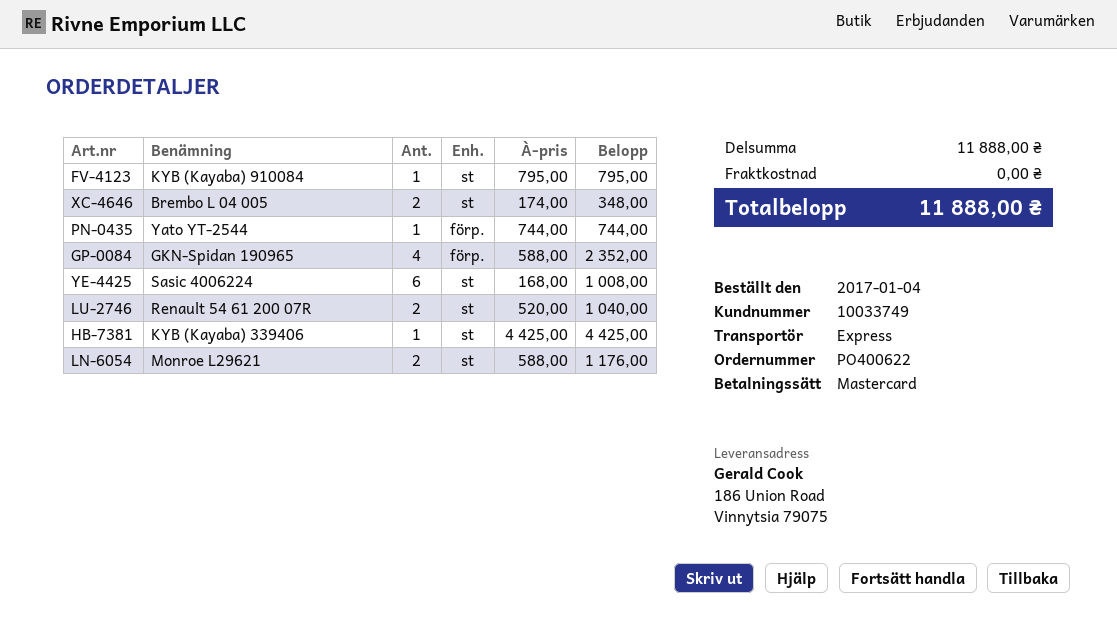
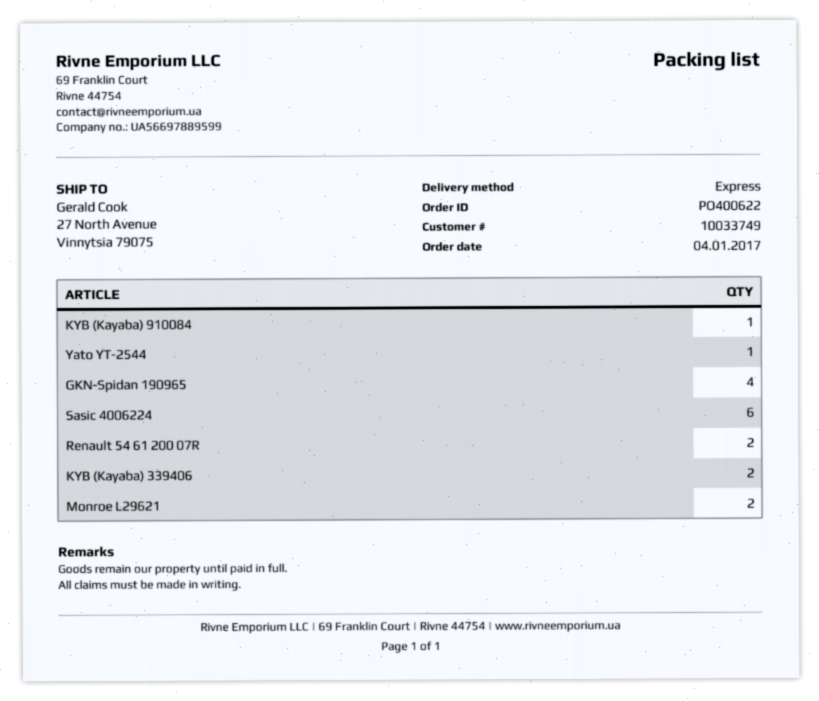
ship to: 186 Union Road, Vinnytsia 79075 -> 27 North Avenue, Vinnytsia 79075
Brembo L 04 005: 2 -> none
KYB (Kayaba) 339406: 1 -> 2

